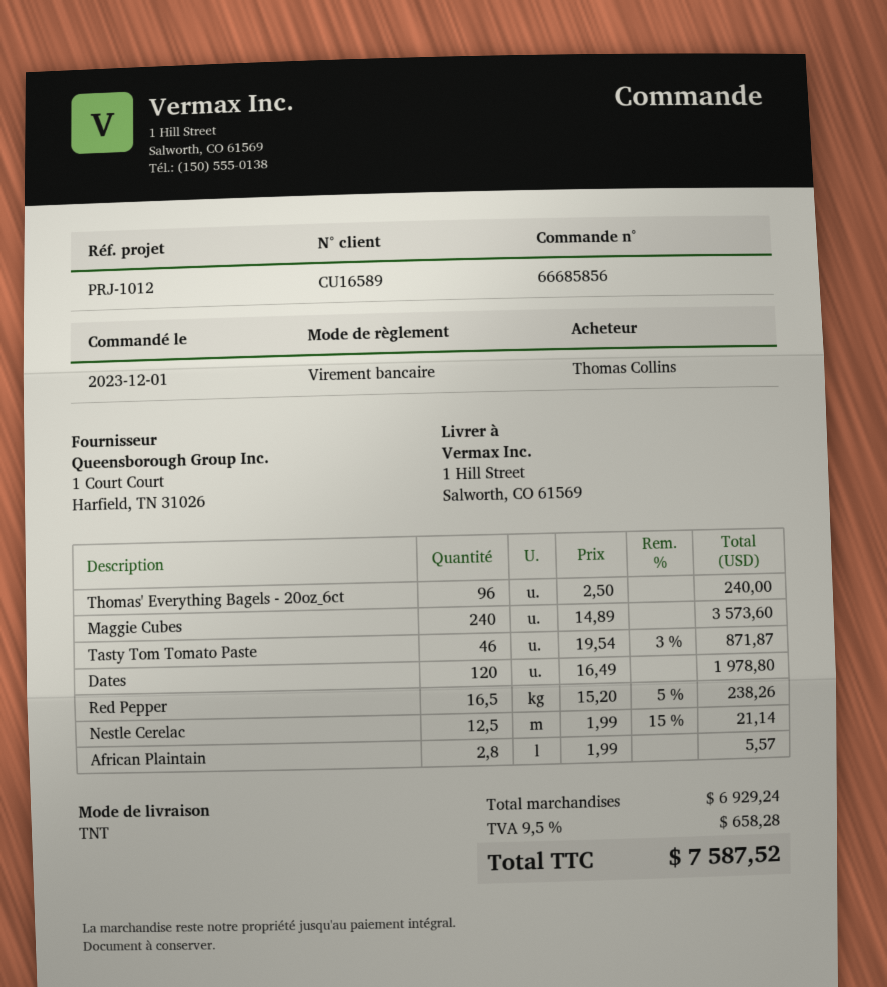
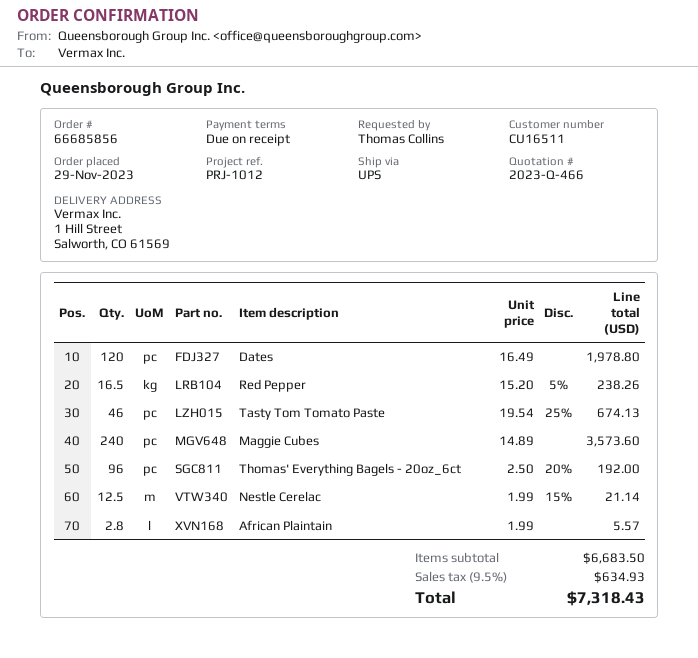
order date: 2023-12-01 -> 2023-11-29
customer number: CU16589 -> CU16511
shipping method: TNT -> UPS
Thomas' Everything Bagels - 20oz_6ct: 96 x 2.50 = 240.00 -> 96 x 2.50 - 20% = 192.00
Tasty Tom Tomato Paste: 46 x 19.54 - 3% = 871.87 -> 46 x 19.54 - 25% = 674.13
subtotal: 6929.24 -> 6683.50
tax: 9.5% = 658.28 -> 9.5% = 634.93
total: 7587.52 -> 7318.43

